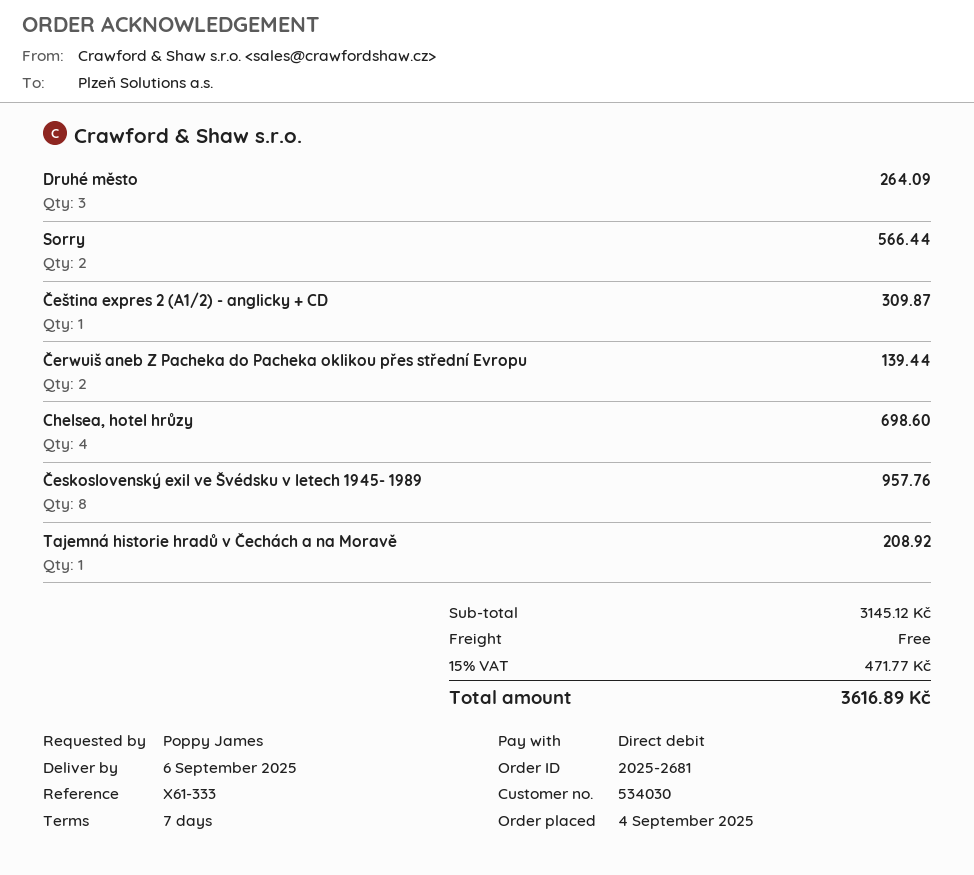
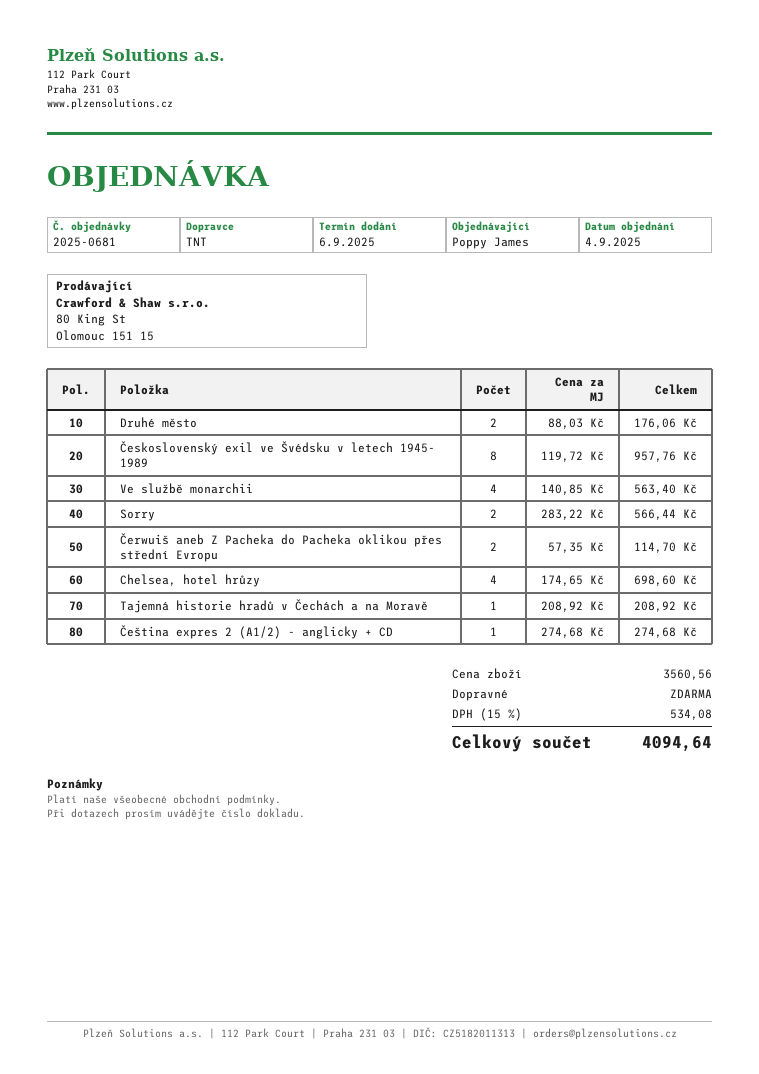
order number: 2025-2681 -> 2025-0681
Druhé město: 3 for 264.09 -> 2 for 176.06
Čeština expres 2 (A1/2) - anglicky + CD: 1 for 309.87 -> 1 for 274.68
Čerwuiš aneb Z Pacheka do Pacheka oklikou přes střední Evropu: 2 for 139.44 -> 2 for 114.70
Ve službě monarchii: none -> 4 for 563.40
subtotal: 3145.12 -> 3560.56
tax: 15% = 471.77 -> 15% = 534.08
total: 3616.89 -> 4094.64

